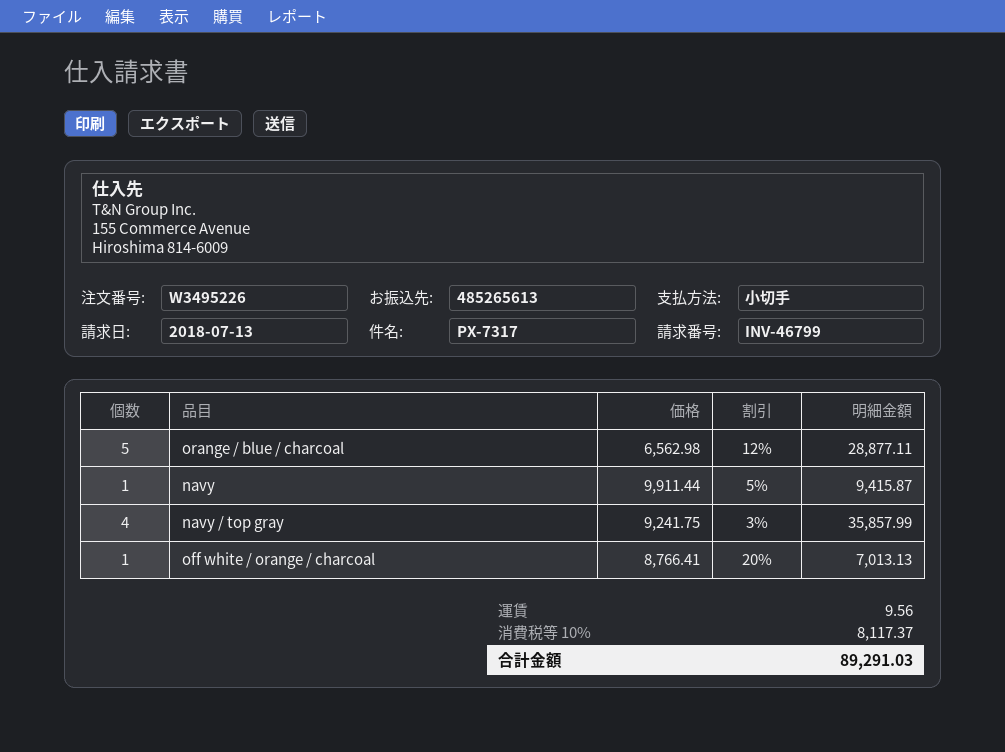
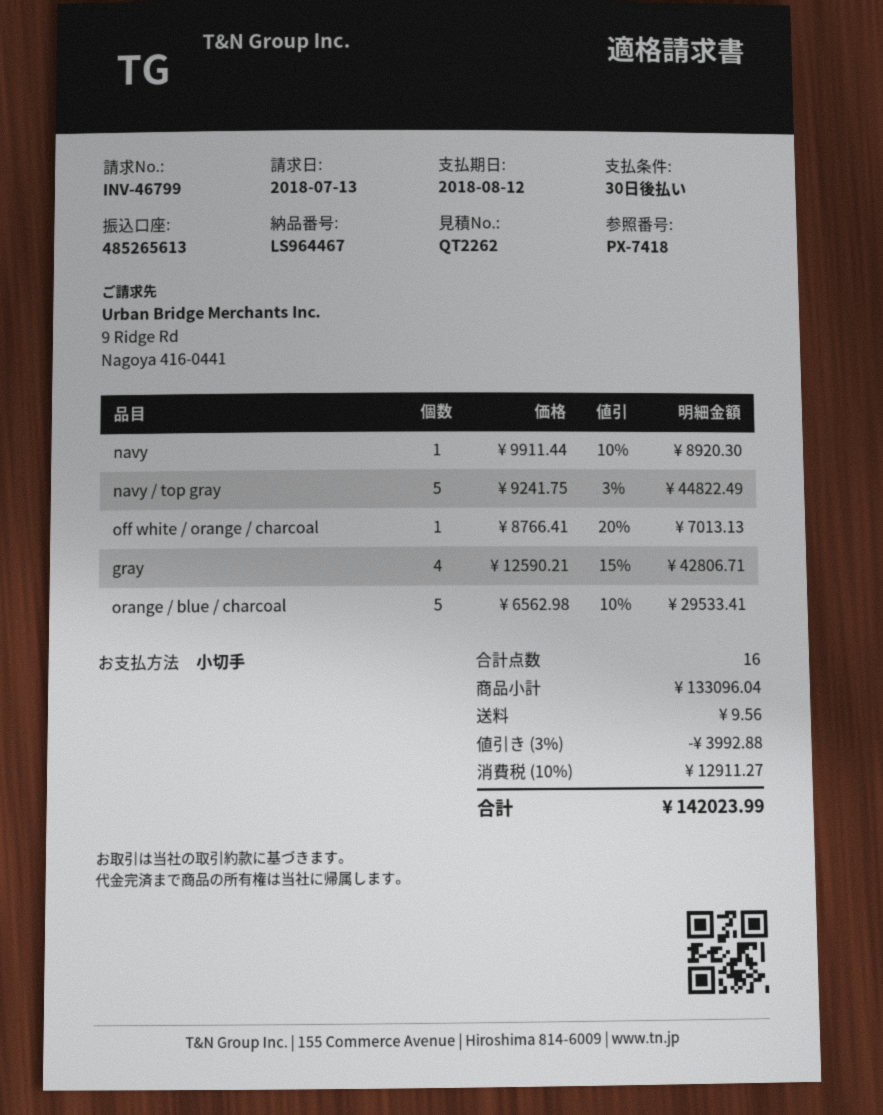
reference: PX-7317 -> PX-7418
orange / blue / charcoal: 5 x 6562.98 - 12% = 28877.11 -> 5 x 6562.98 - 10% = 29533.41
navy: 1 x 9911.44 - 5% = 9415.87 -> 1 x 9911.44 - 10% = 8920.30
navy / top gray: 4 x 9241.75 - 3% = 35857.99 -> 5 x 9241.75 - 3% = 44822.49
gray: none -> 4 x 12590.21 - 15% = 42806.71
discount: none -> 3% = 3992.88
tax: 10% = 8117.37 -> 10% = 12911.27
total: 89291.03 -> 142023.99

